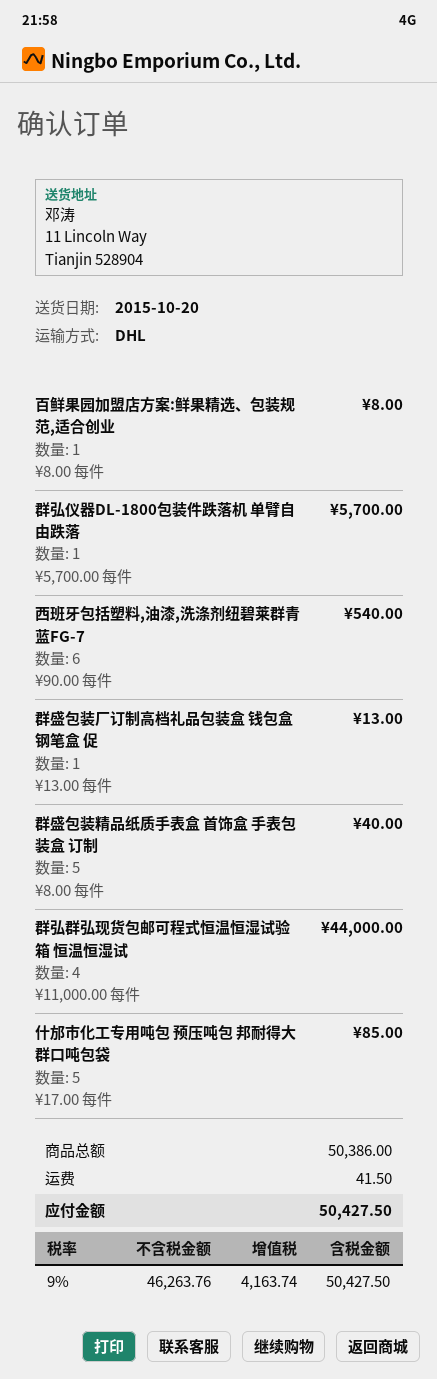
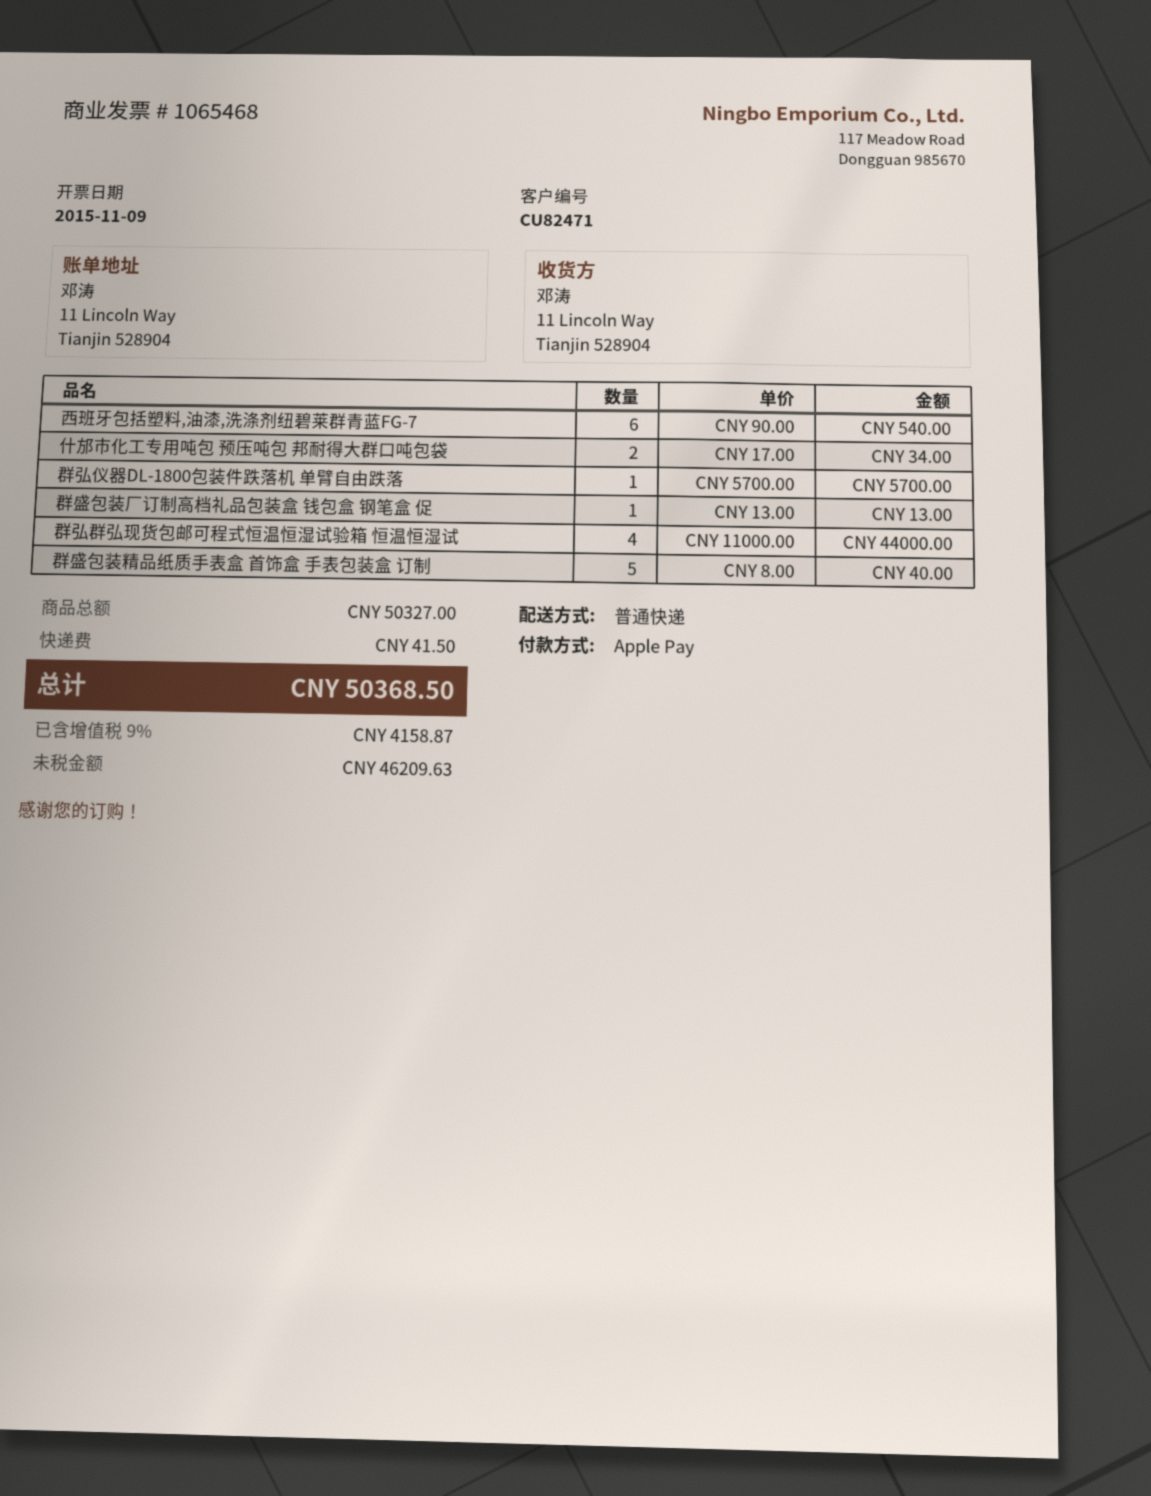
shipping method: DHL -> standard
百鲜果园加盟店方案:鲜果精选、包装规范,适合创业: 1 x 8.00 = 8.00 -> none
什邡市化工专用吨包 预压吨包 邦耐得大群口吨包袋: 5 x 17.00 = 85.00 -> 2 x 17.00 = 34.00
subtotal: 50386.00 -> 50327.00
net: 46263.76 -> 46209.63
tax: 9% = 4163.74 -> 9% = 4158.87
total: 50427.50 -> 50368.50

